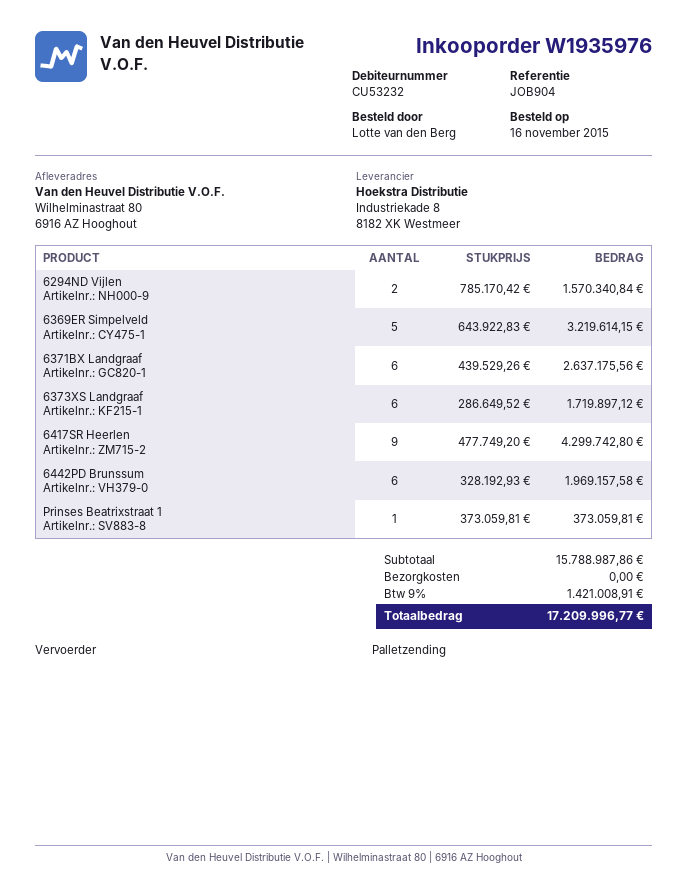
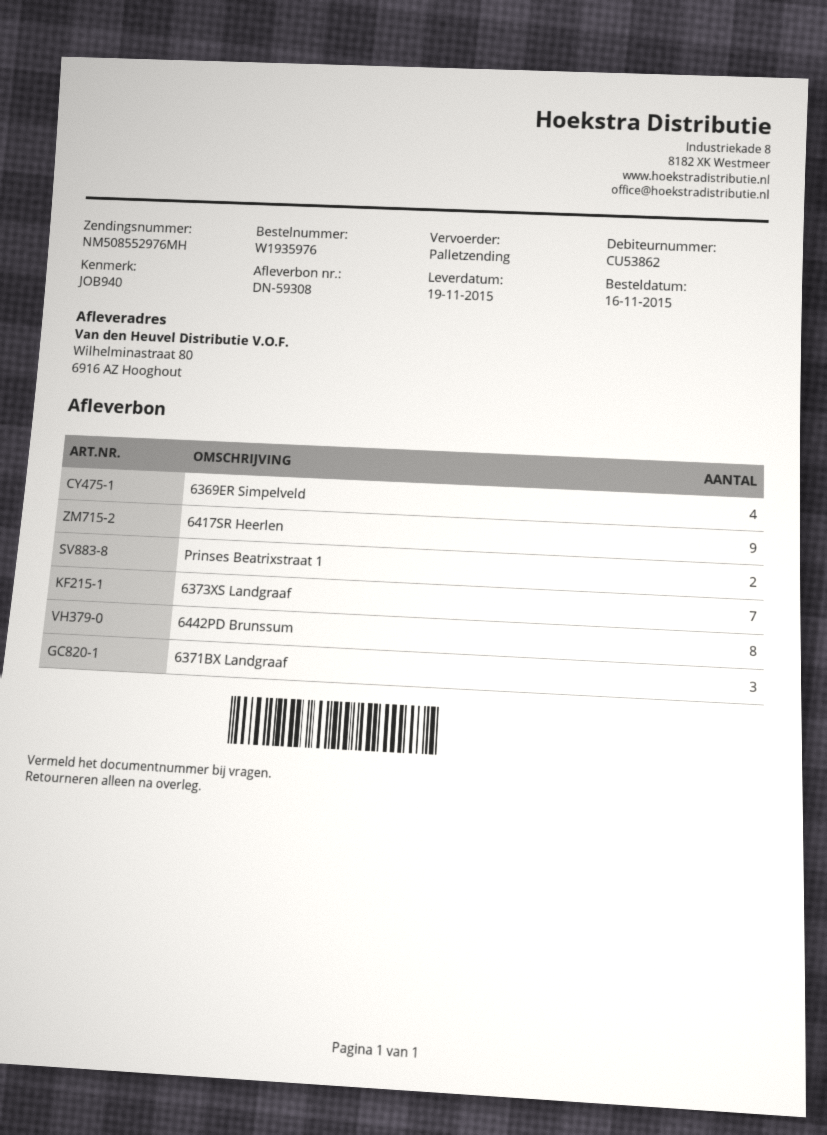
customer number: CU53232 -> CU53862
reference: JOB904 -> JOB940
6294ND Vijlen: 2 -> none
6369ER Simpelveld: 5 -> 4
6371BX Landgraaf: 6 -> 3
6373XS Landgraaf: 6 -> 7
6442PD Brunssum: 6 -> 8
Prinses Beatrixstraat 1: 1 -> 2

